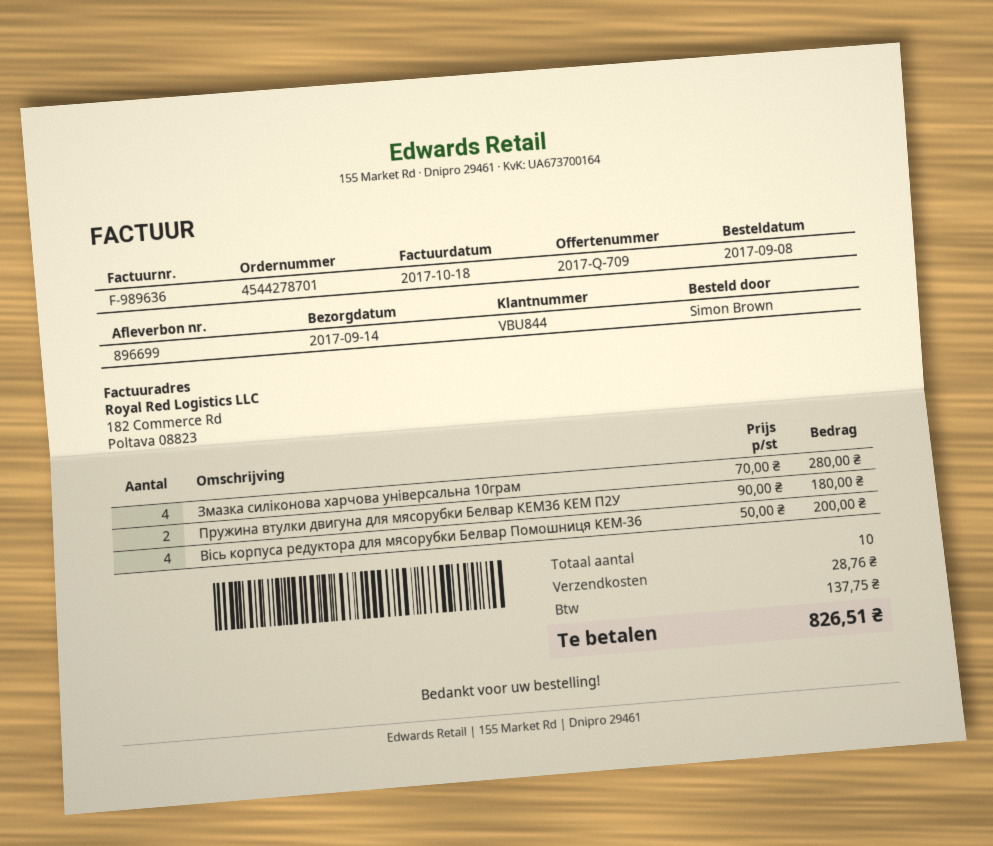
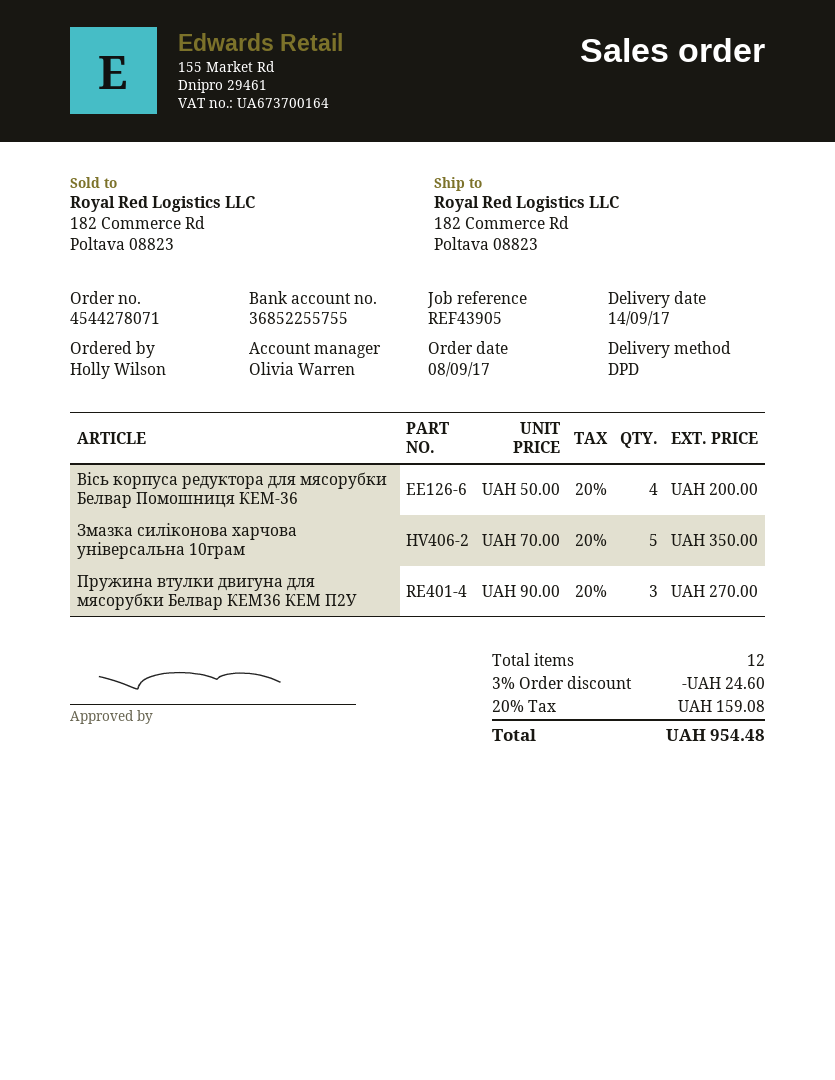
order number: 4544278701 -> 4544278071
ordered by: Simon Brown -> Holly Wilson
Змазка силіконова харчова універсальна 10грам: 4 x 70.00 = 280.00 -> 5 x 70.00 = 350.00
Пружина втулки двигуна для мясорубки Белвар КЕМ36 КЕМ П2У: 2 x 90.00 = 180.00 -> 3 x 90.00 = 270.00
total quantity: 10 -> 12
discount: none -> 3% = 24.60
shipping: 28.76 -> none
tax: 137.75 -> 159.08
total: 826.51 -> 954.48

